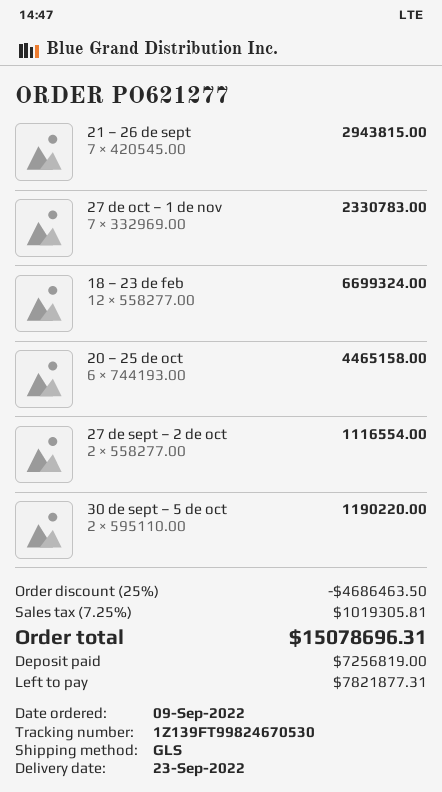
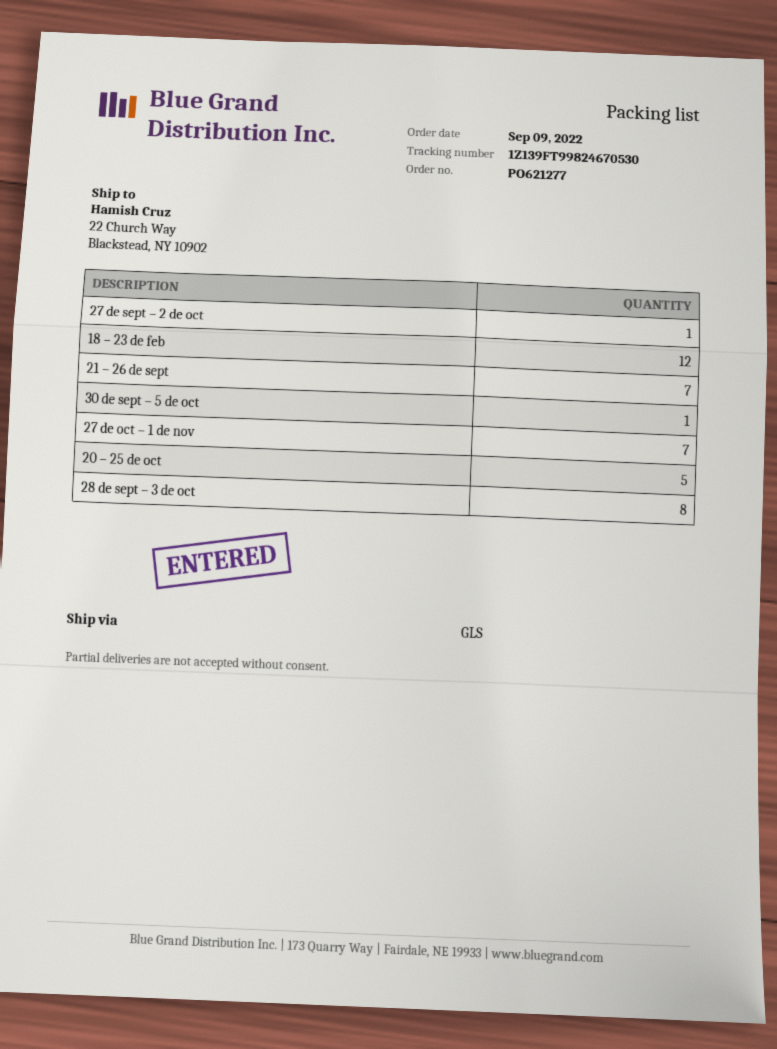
20 – 25 de oct: 6 -> 5
27 de sept – 2 de oct: 2 -> 1
30 de sept – 5 de oct: 2 -> 1
28 de sept – 3 de oct: none -> 8

